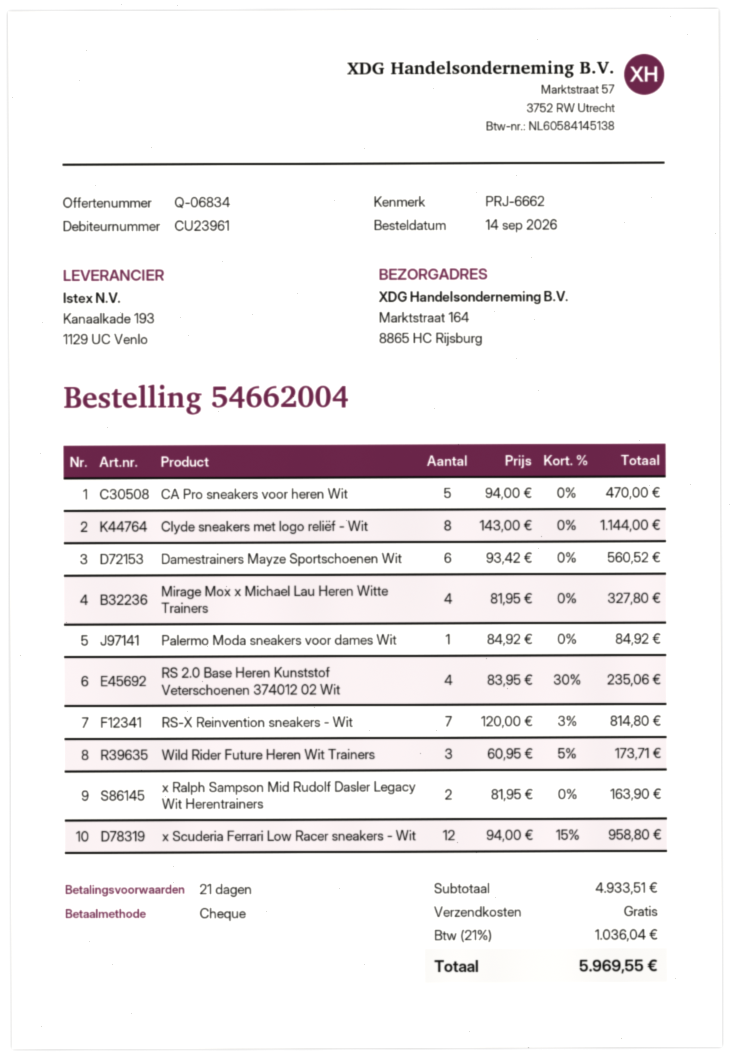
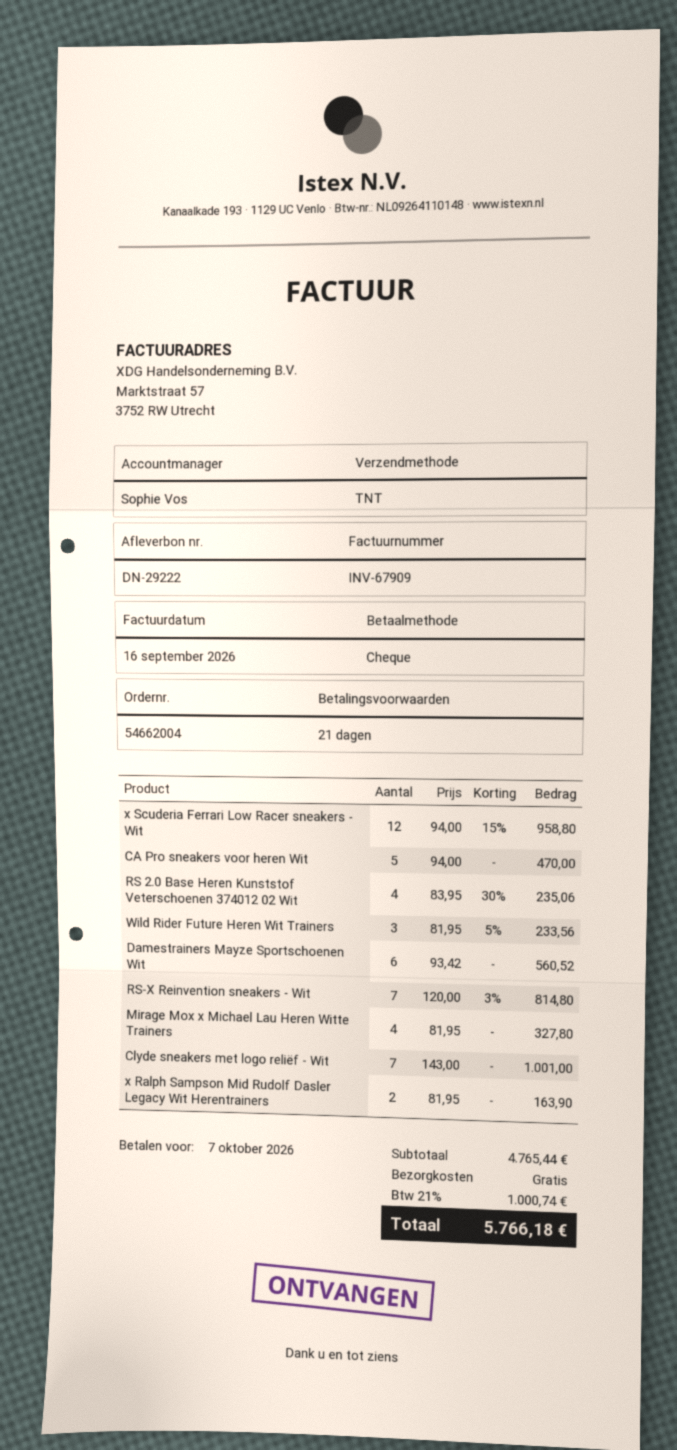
Clyde sneakers met logo reliëf - Wit: 8 x 143.00 = 1144.00 -> 7 x 143.00 = 1001.00
Palermo Moda sneakers voor dames Wit: 1 x 84.92 = 84.92 -> none
Wild Rider Future Heren Wit Trainers: 3 x 60.95 - 5% = 173.71 -> 3 x 81.95 - 5% = 233.56
subtotal: 4933.51 -> 4765.44
tax: 21% = 1036.04 -> 21% = 1000.74
total: 5969.55 -> 5766.18

